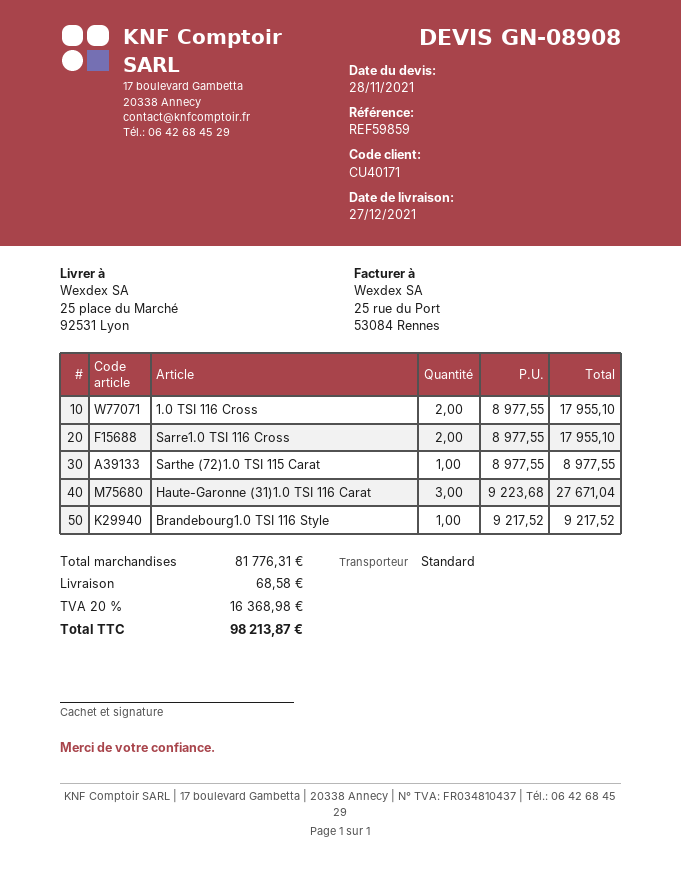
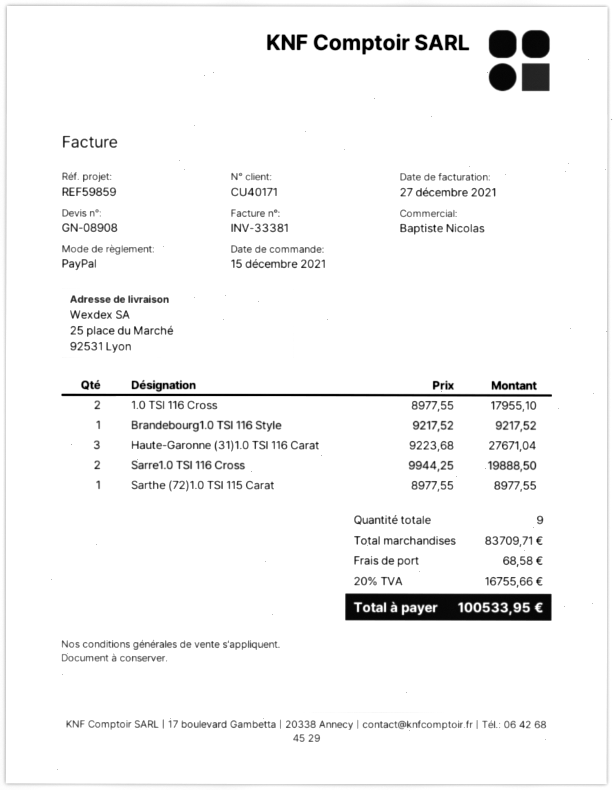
Sarre1.0 TSI 116 Cross: 2 x 8977.55 = 17955.10 -> 2 x 9944.25 = 19888.50
subtotal: 81776.31 -> 83709.71
tax: 20% = 16368.98 -> 20% = 16755.66
total: 98213.87 -> 100533.95

